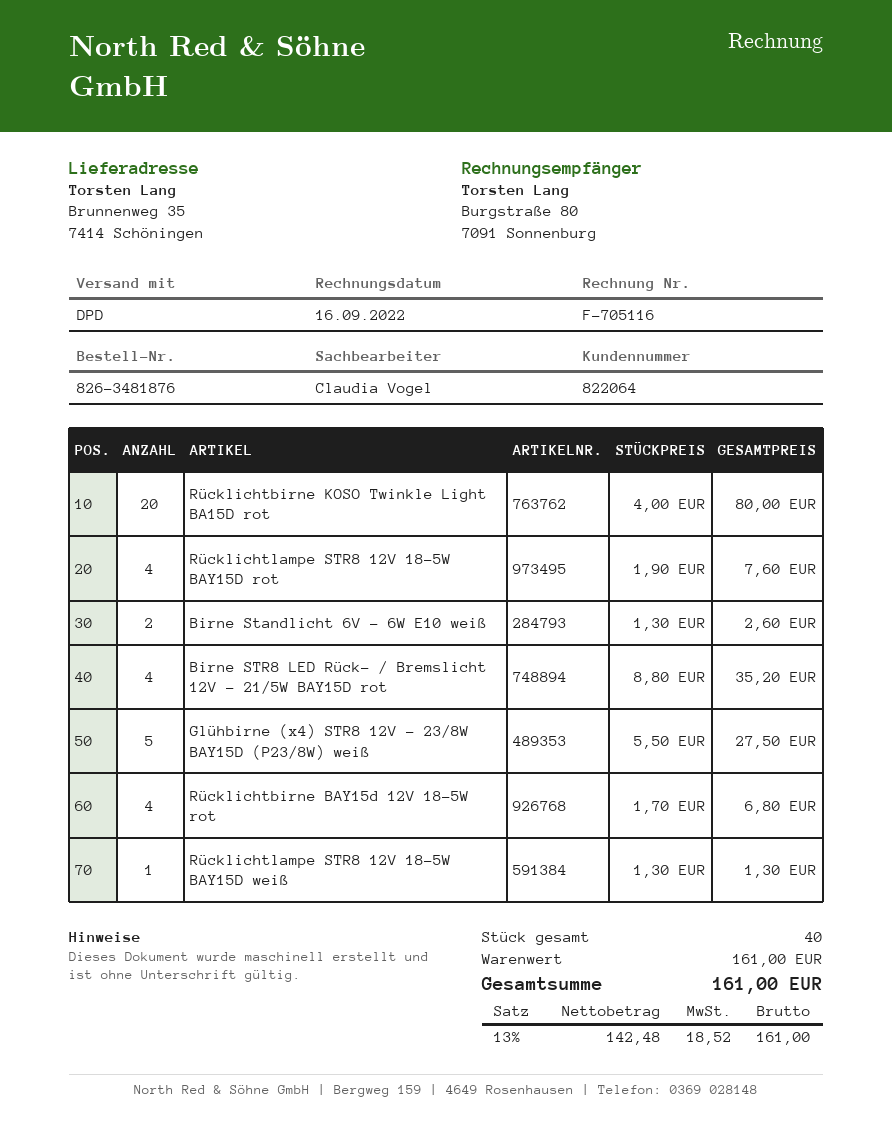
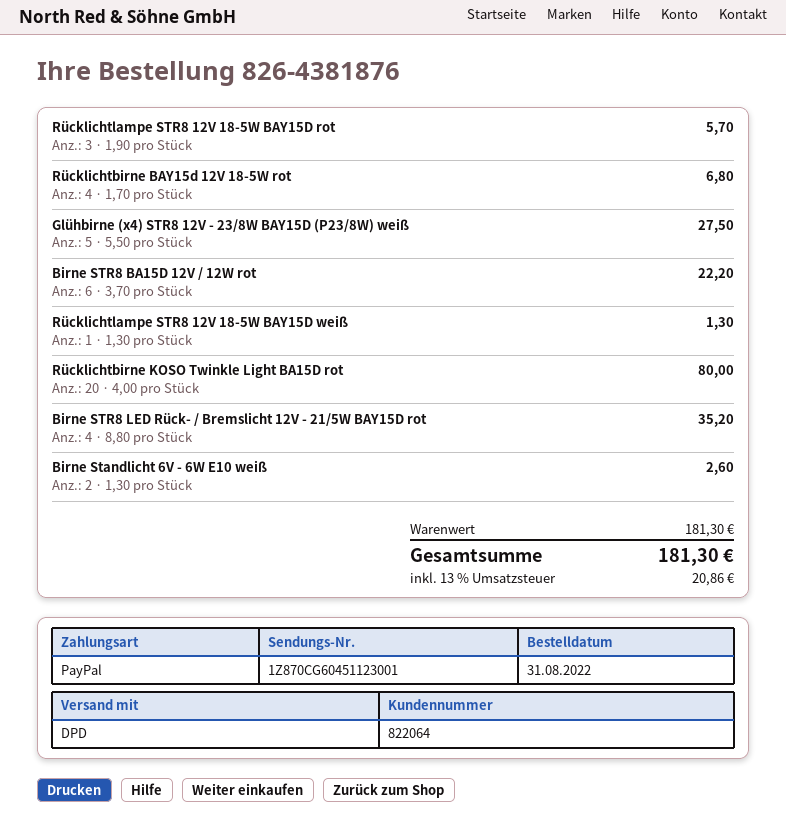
order number: 826-3481876 -> 826-4381876
Rücklichtlampe STR8 12V 18-5W BAY15D rot: 4 x 1.90 = 7.60 -> 3 x 1.90 = 5.70
Birne STR8 BA15D 12V / 12W rot: none -> 6 x 3.70 = 22.20
subtotal: 161.00 -> 181.30
tax: 13% = 18.52 -> 13% = 20.86
total: 161.00 -> 181.30

